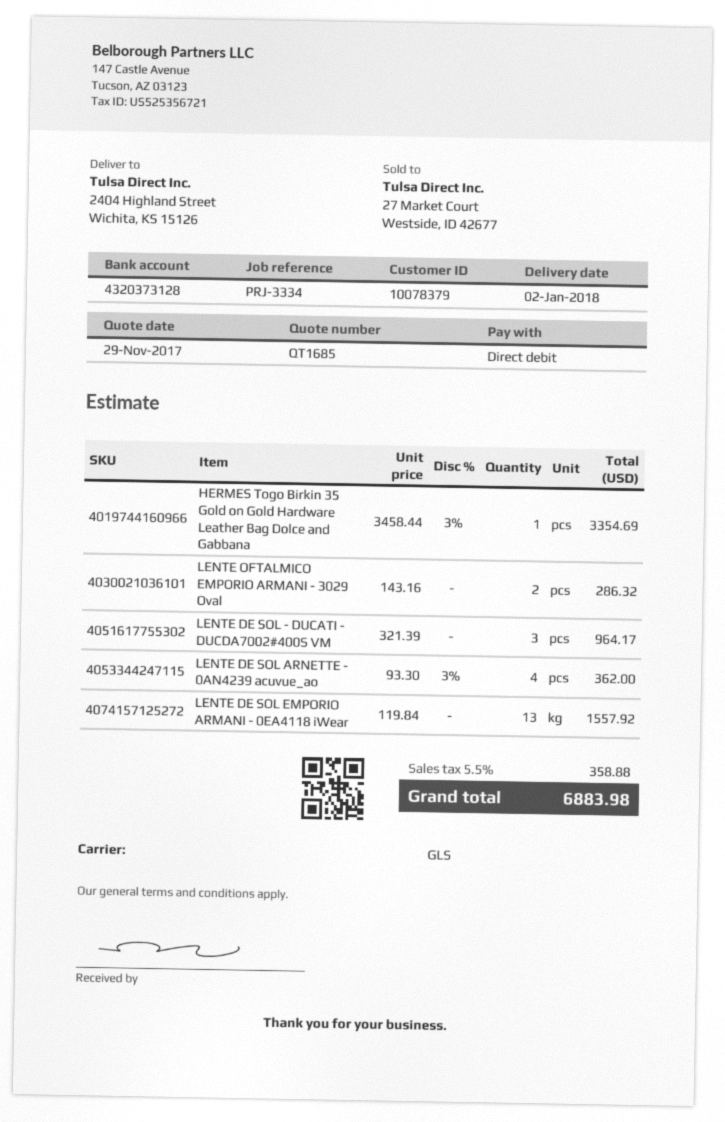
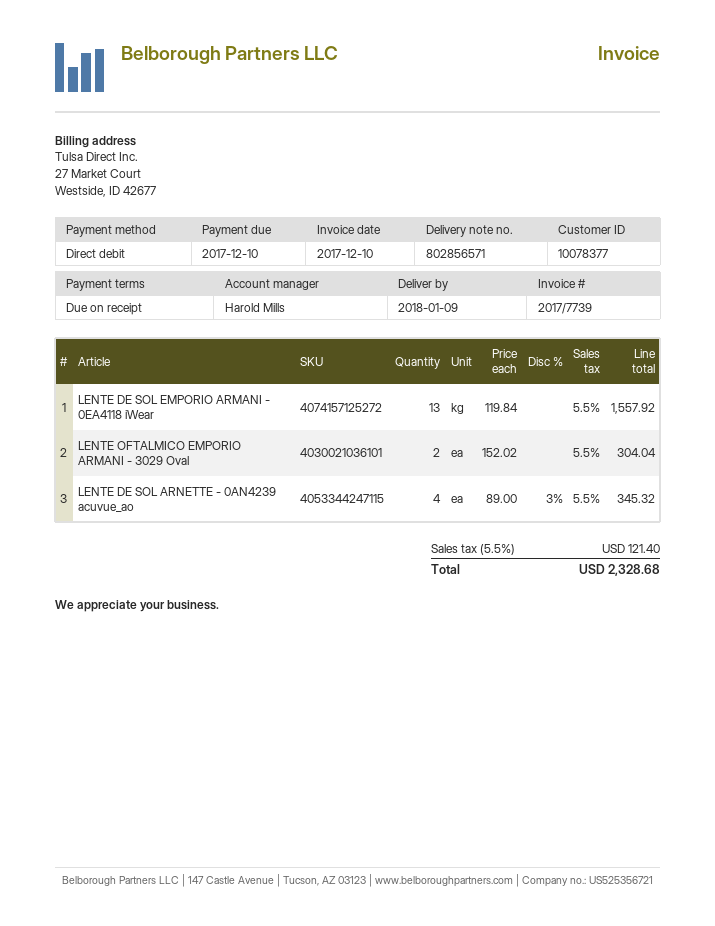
delivery date: 2018-01-02 -> 2018-01-09
customer number: 10078379 -> 10078377
HERMES Togo Birkin 35 Gold on Gold Hardware Leather Bag Dolce and Gabbana: 1 x 3458.44 - 3% = 3354.69 -> none
LENTE OFTALMICO EMPORIO ARMANI - 3029 Oval: 2 x 143.16 = 286.32 -> 2 x 152.02 = 304.04
LENTE DE SOL - DUCATI - DUCDA7002#400S VM: 3 x 321.39 = 964.17 -> none
LENTE DE SOL ARNETTE - 0AN4239 acuvue_ao: 4 x 93.30 - 3% = 362.00 -> 4 x 89.00 - 3% = 345.32
tax: 5.5% = 358.88 -> 5.5% = 121.40
total: 6883.98 -> 2328.68

